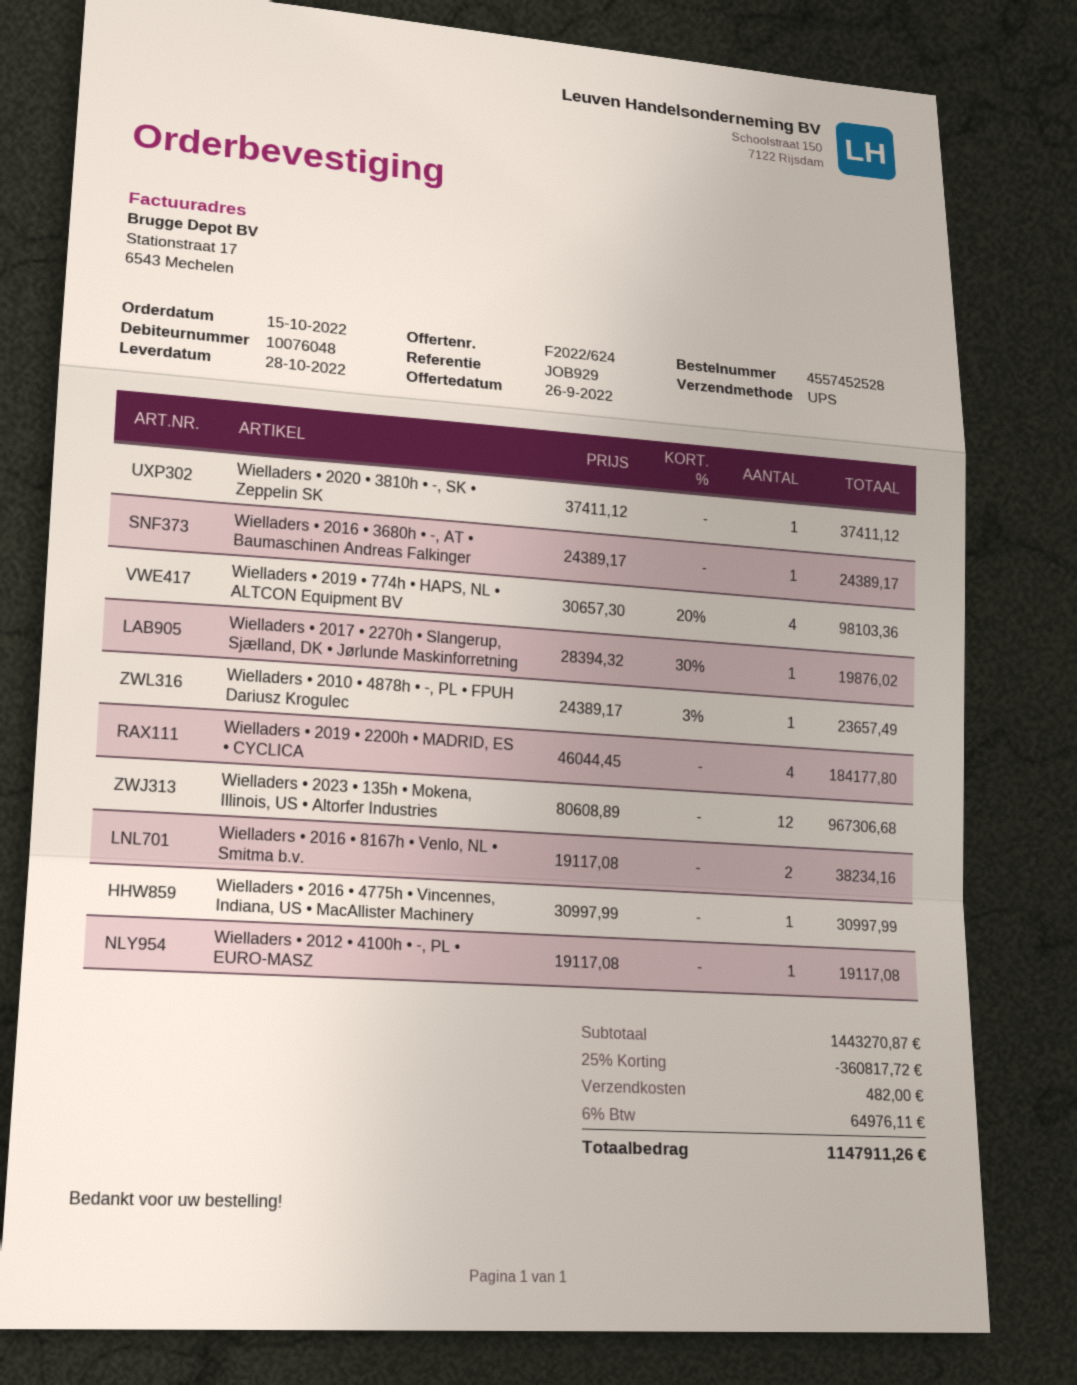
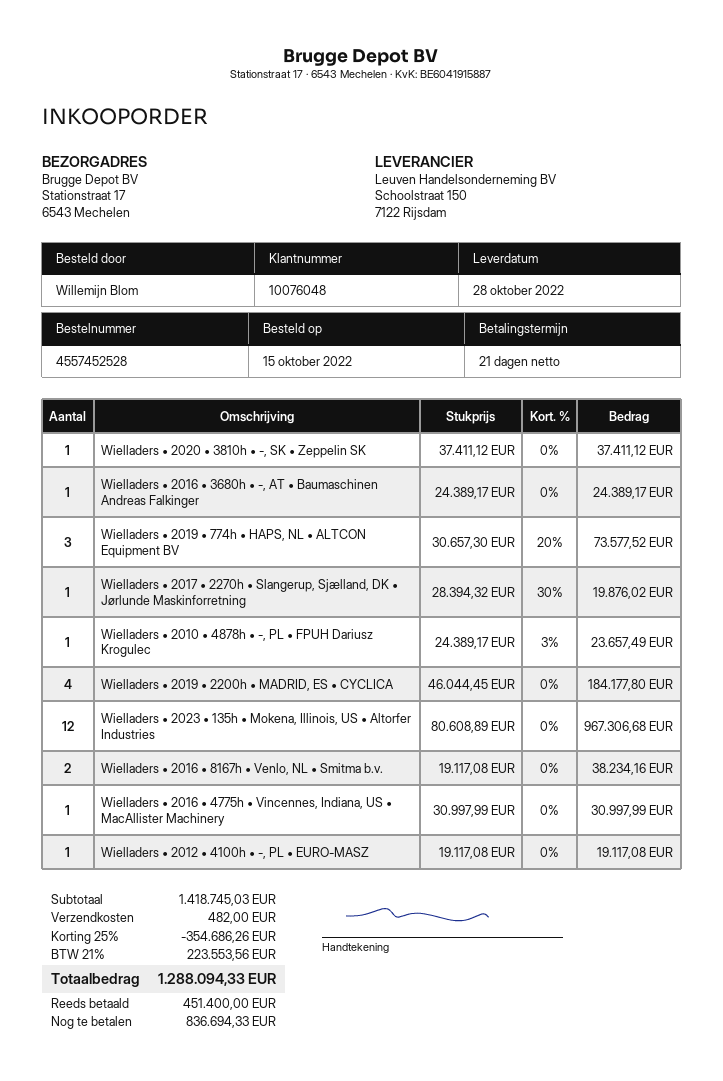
Wielladers • 2019 • 774h • HAPS, NL • ALTCON Equipment BV: 4 x 30657.30 - 20% = 98103.36 -> 3 x 30657.30 - 20% = 73577.52
subtotal: 1443270.87 -> 1418745.03
discount: 25% = 360817.72 -> 25% = 354686.26
tax: 6% = 64976.11 -> 21% = 223553.56
total: 1147911.26 -> 1288094.33

